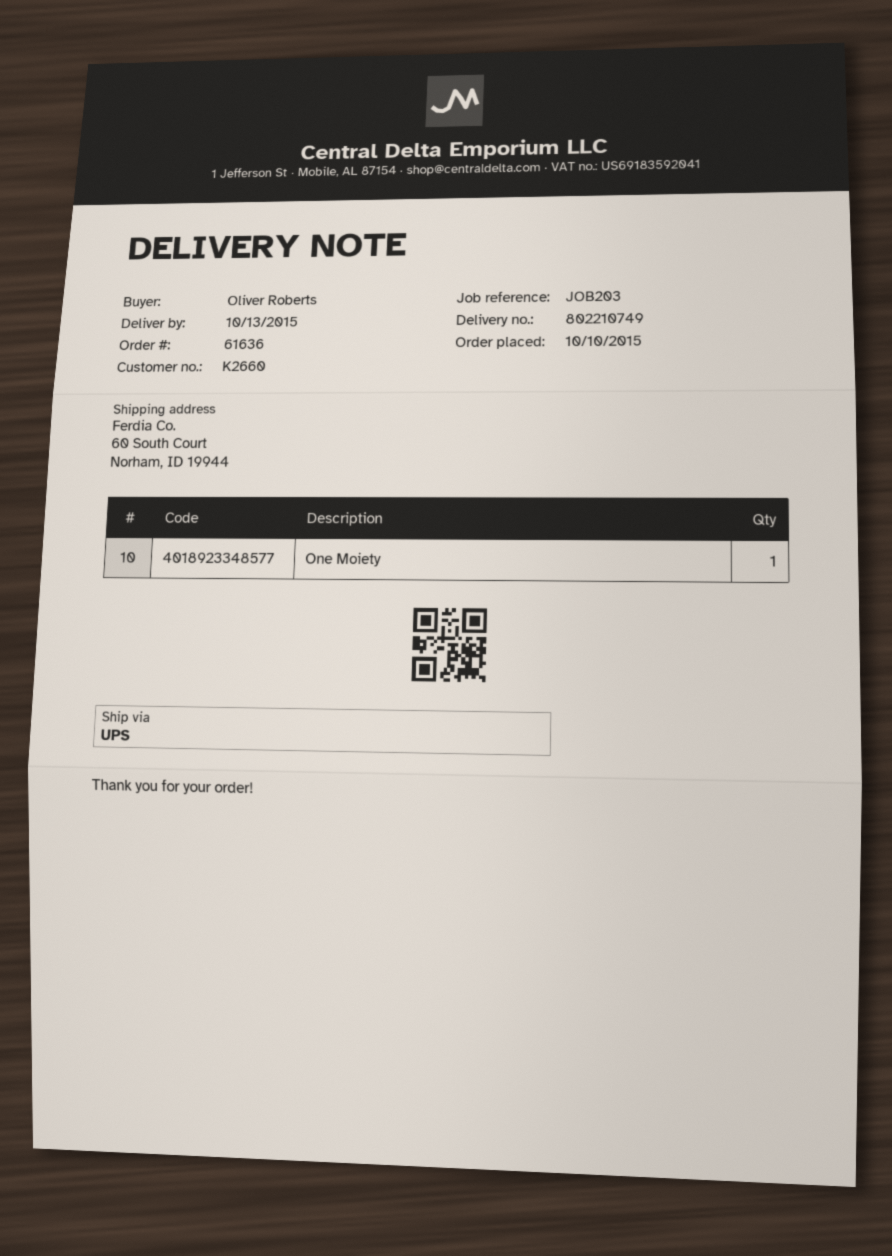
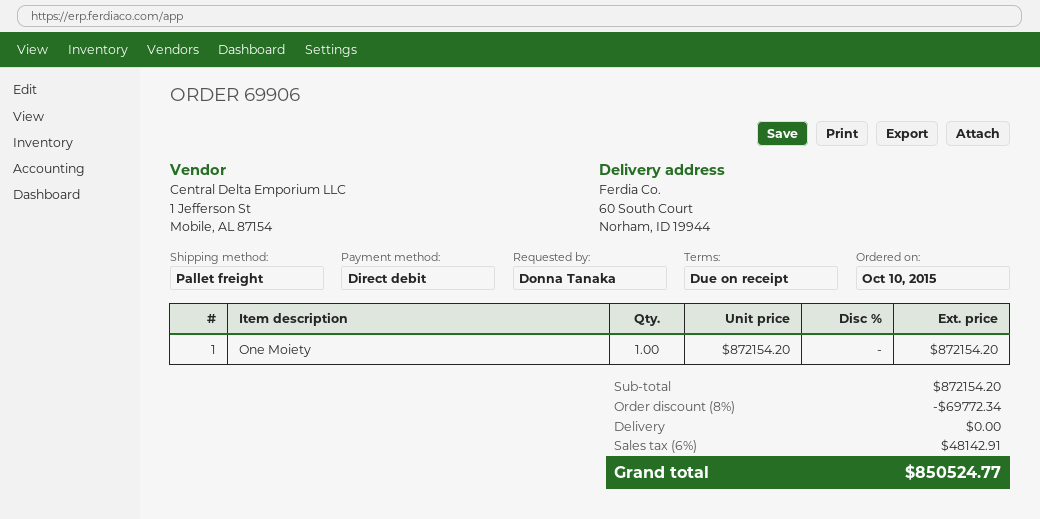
order number: 61636 -> 69906
ordered by: Oliver Roberts -> Donna Tanaka
shipping method: UPS -> pallet freight

